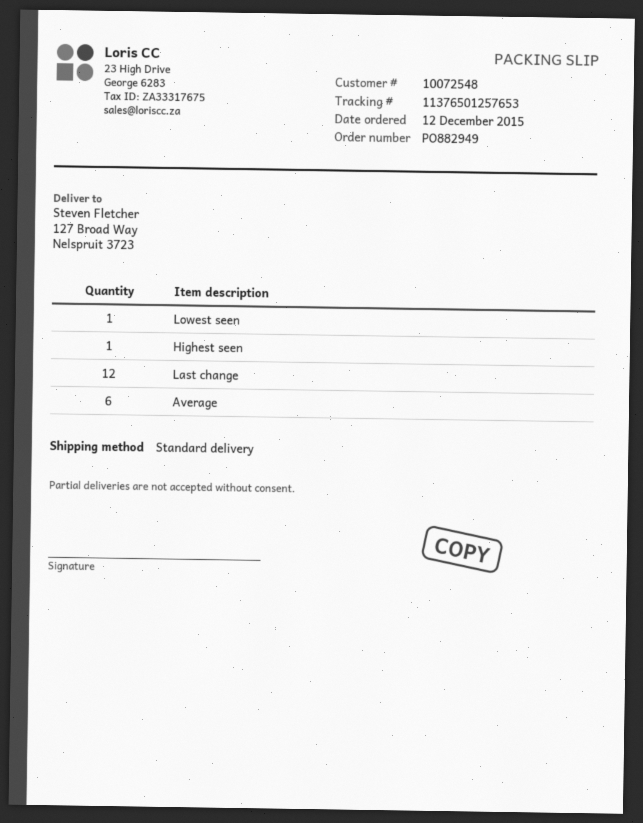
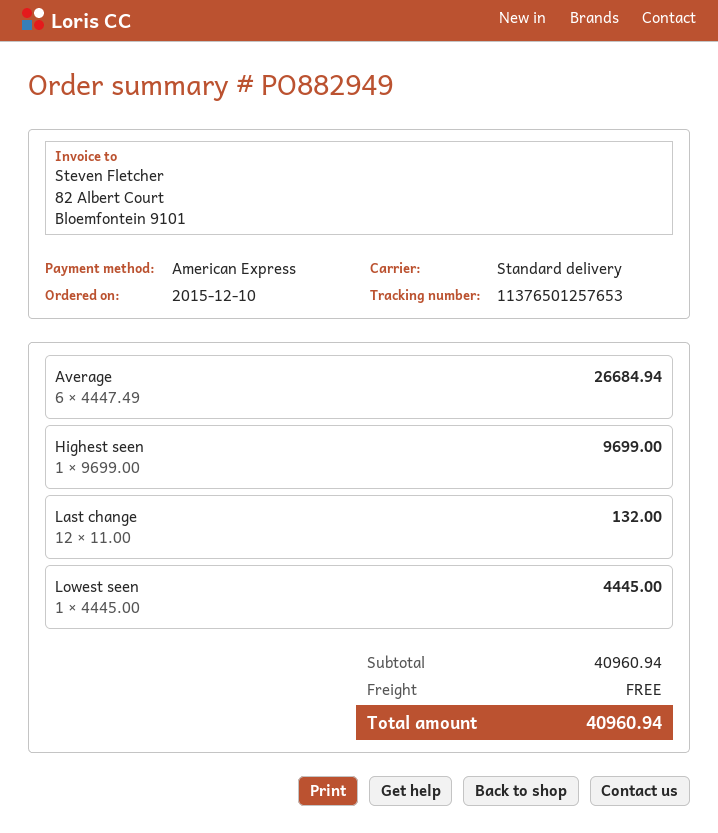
order date: 2015-12-12 -> 2015-12-10

